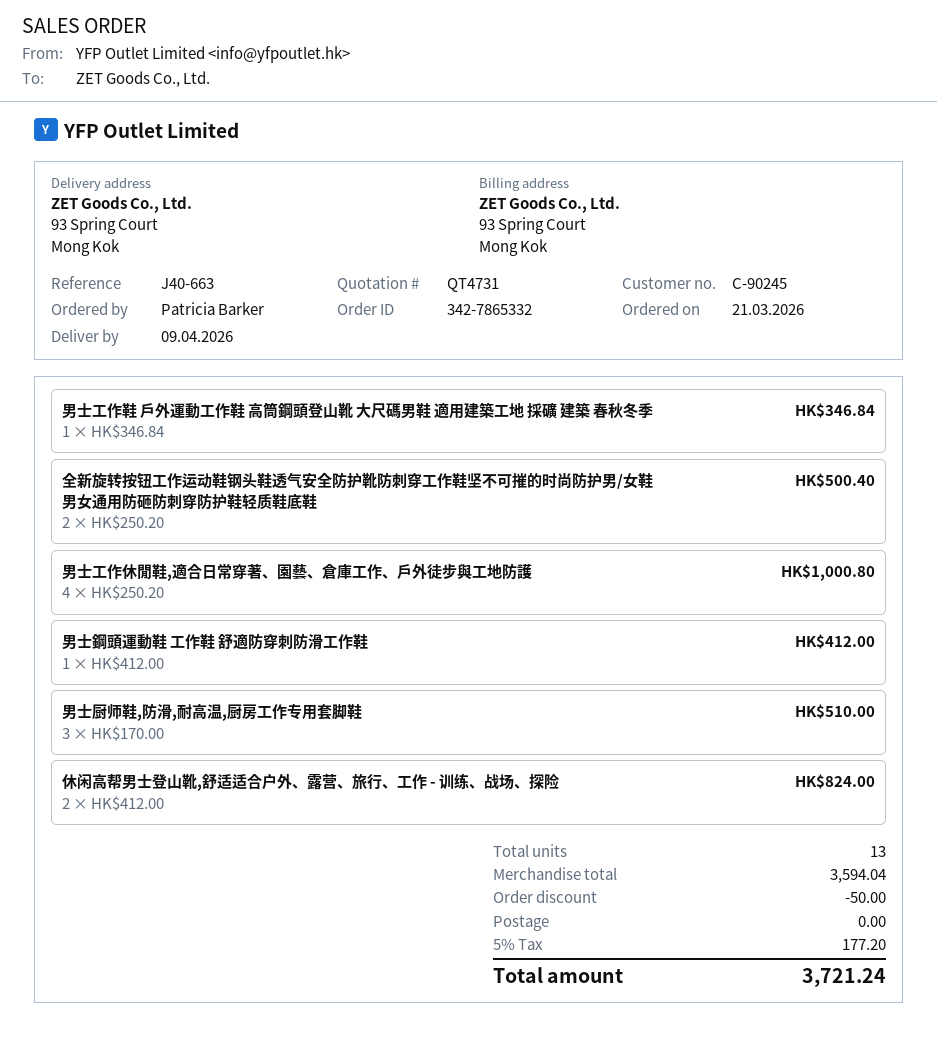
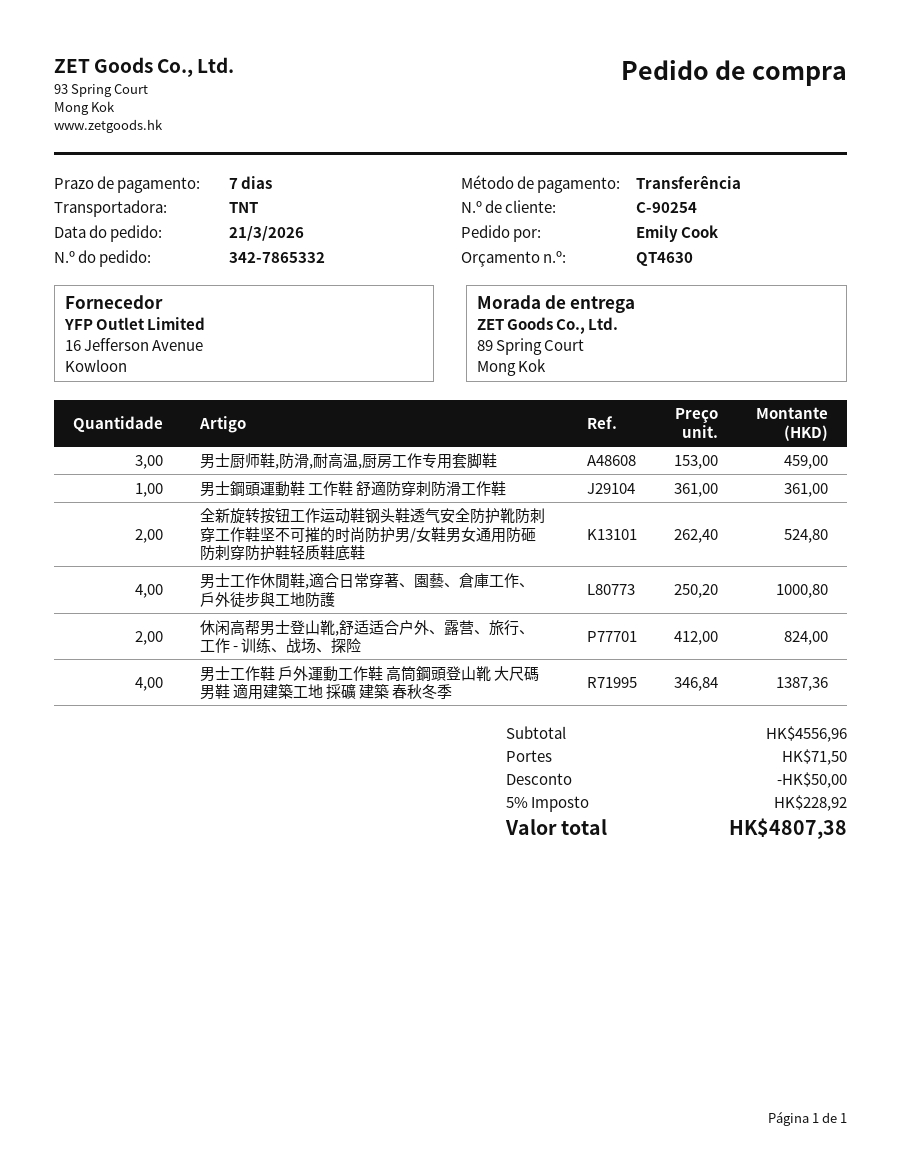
quote number: QT4731 -> QT4630
customer number: C-90245 -> C-90254
ordered by: Patricia Barker -> Emily Cook
ship to: 93 Spring Court, Mong Kok -> 89 Spring Court, Mong Kok
男士工作鞋 戶外運動工作鞋 高筒鋼頭登山靴 大尺碼男鞋 適用建築工地 採礦 建築 春秋冬季: 1 x 346.84 = 346.84 -> 4 x 346.84 = 1387.36
全新旋转按钮工作运动鞋钢头鞋透气安全防护靴防刺穿工作鞋坚不可摧的时尚防护男/女鞋男女通用防砸防刺穿防护鞋轻质鞋底鞋: 2 x 250.20 = 500.40 -> 2 x 262.40 = 524.80
男士鋼頭運動鞋 工作鞋 舒適防穿刺防滑工作鞋: 1 x 412.00 = 412.00 -> 1 x 361.00 = 361.00
男士厨师鞋,防滑,耐高温,厨房工作专用套脚鞋: 3 x 170.00 = 510.00 -> 3 x 153.00 = 459.00
subtotal: 3594.04 -> 4556.96
shipping: 0.00 -> 71.50
tax: 5% = 177.20 -> 5% = 228.92
total: 3721.24 -> 4807.38

